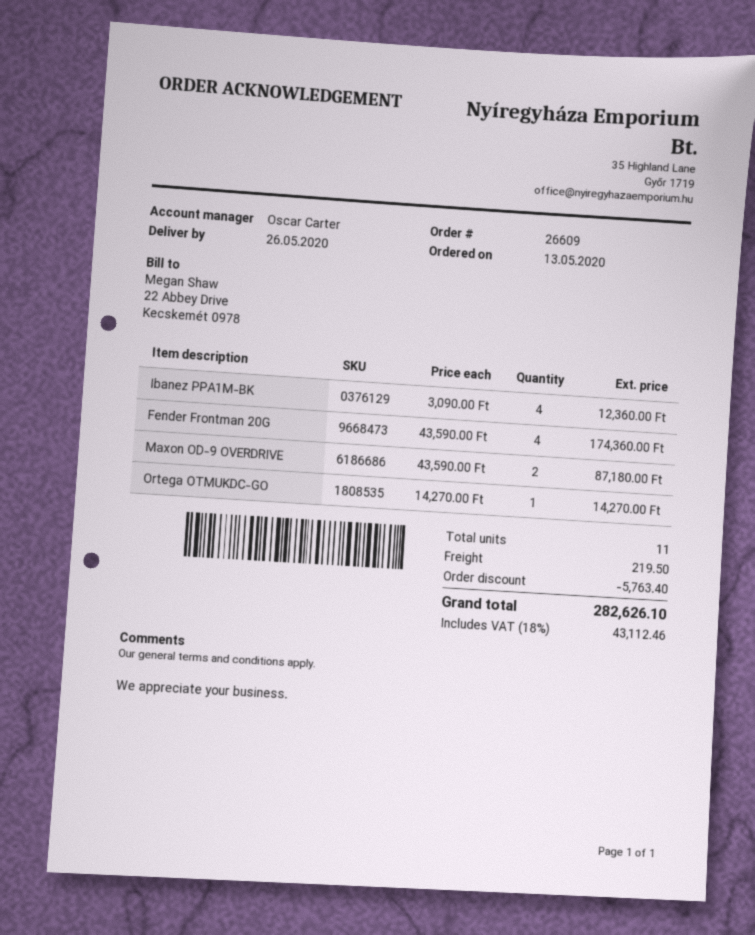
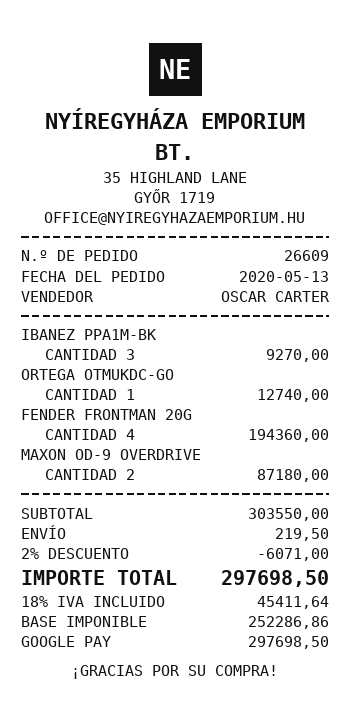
Ibanez PPA1M-BK: 4 for 12360.00 -> 3 for 9270.00
Fender Frontman 20G: 4 for 174360.00 -> 4 for 194360.00
Ortega OTMUKDC-GO: 1 for 14270.00 -> 1 for 12740.00
discount: 5763.40 -> 6071.00
tax: 18% = 43112.46 -> 18% = 45411.64
total: 282626.10 -> 297698.50

